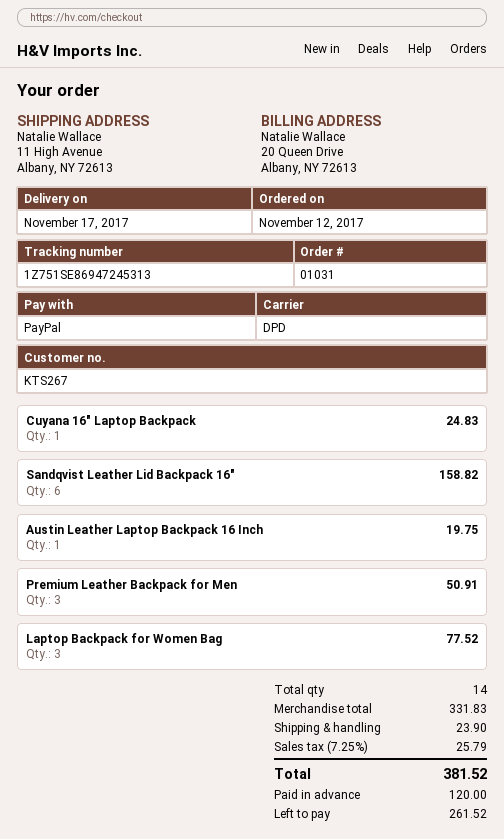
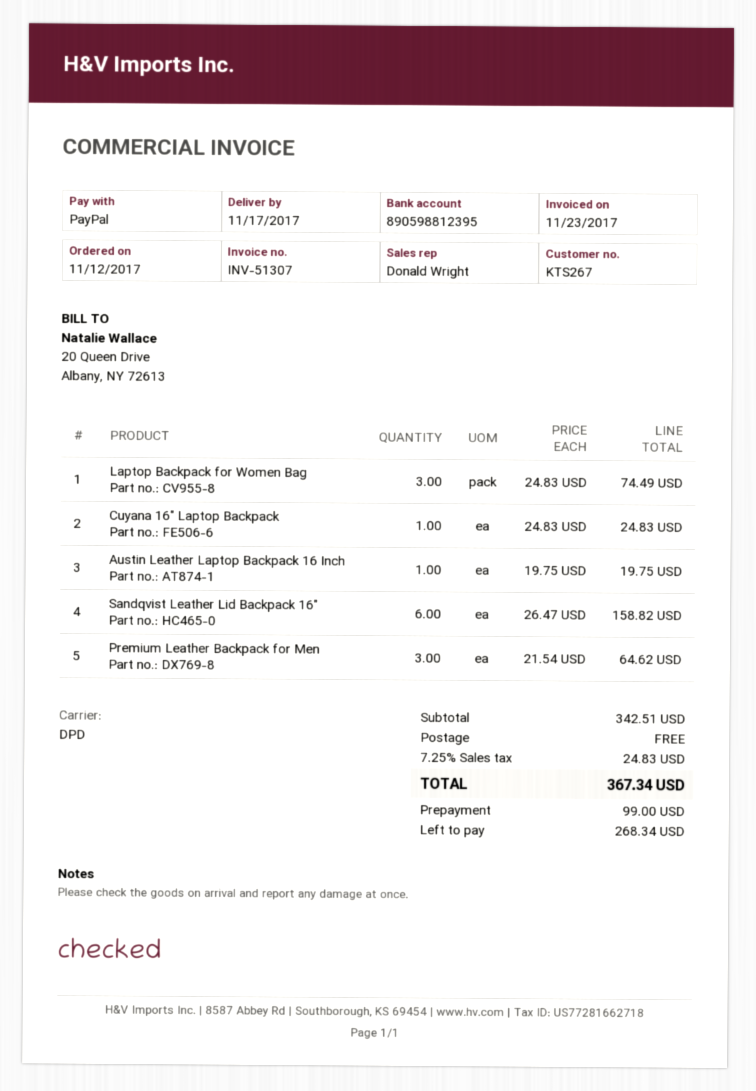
Premium Leather Backpack for Men: 3 for 50.91 -> 3 for 64.62
Laptop Backpack for Women Bag: 3 for 77.52 -> 3 for 74.49
subtotal: 331.83 -> 342.51
shipping: 23.90 -> 0.00
tax: 7.25% = 25.79 -> 7.25% = 24.83
total: 381.52 -> 367.34
deposit: 120.00 -> 99.00
balance: 261.52 -> 268.34

